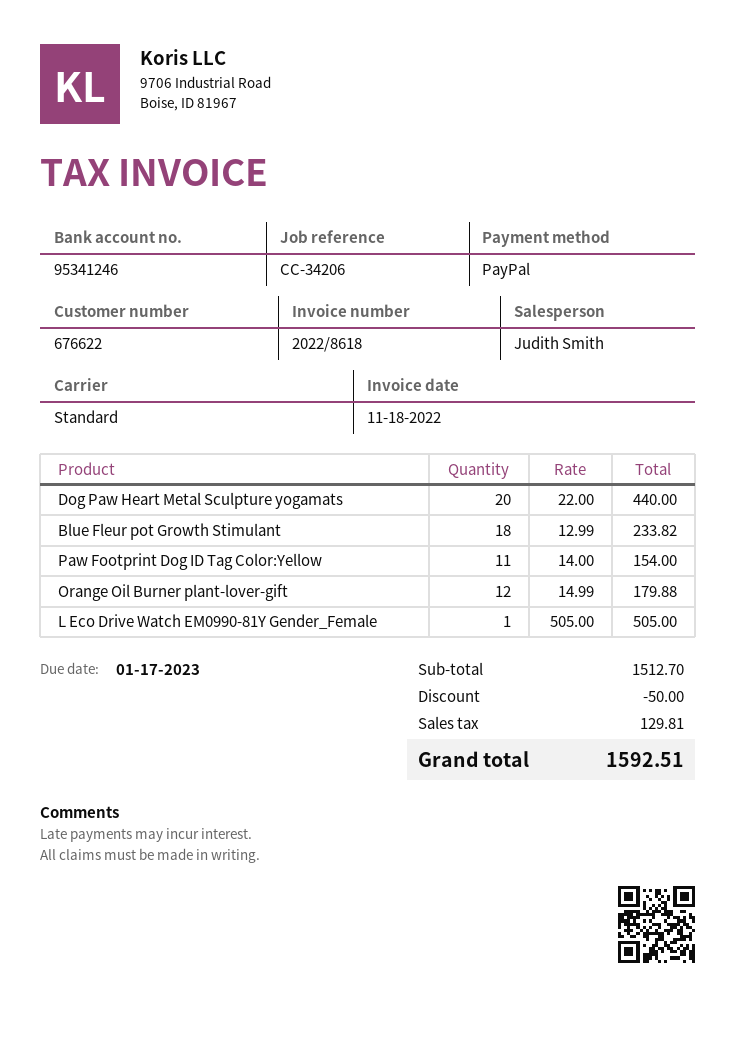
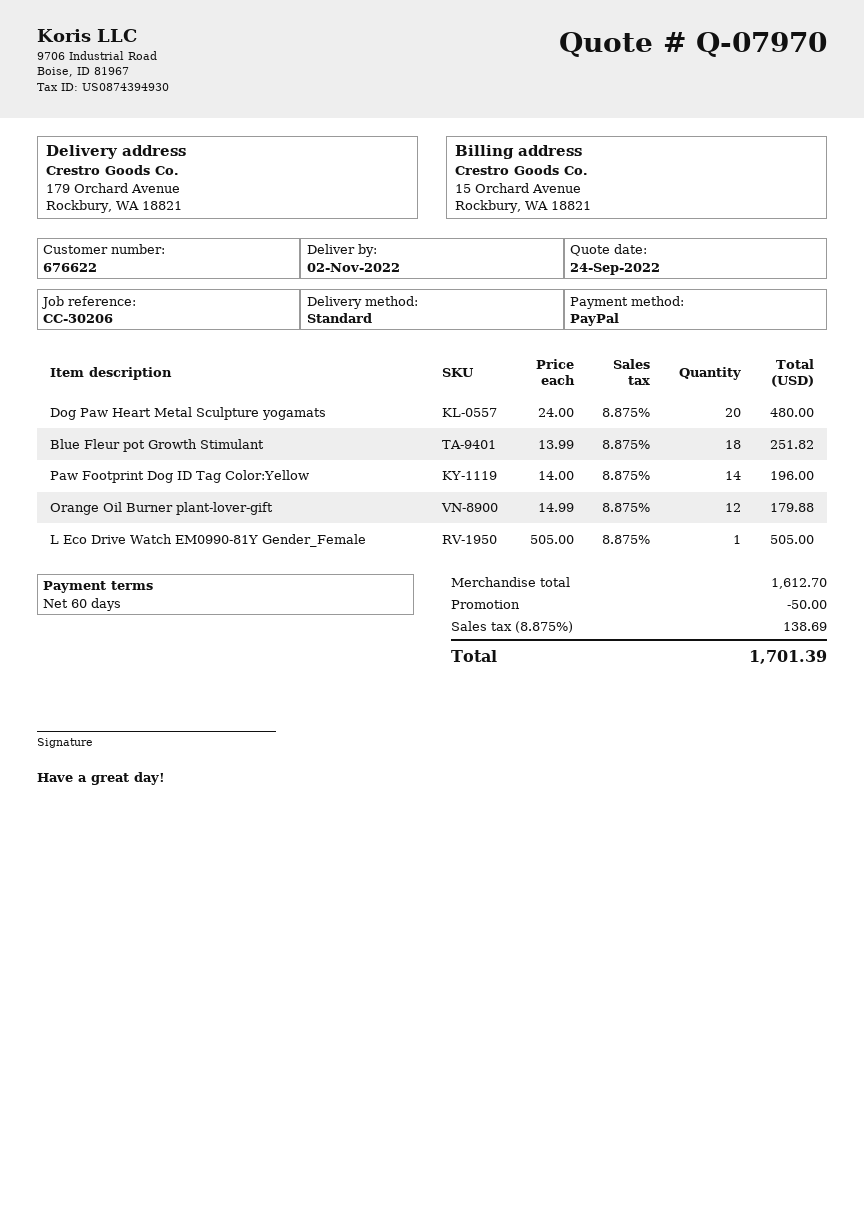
reference: CC-34206 -> CC-30206
Dog Paw Heart Metal Sculpture yogamats: 20 x 22.00 = 440.00 -> 20 x 24.00 = 480.00
Blue Fleur pot Growth Stimulant: 18 x 12.99 = 233.82 -> 18 x 13.99 = 251.82
Paw Footprint Dog ID Tag Color:Yellow: 11 x 14.00 = 154.00 -> 14 x 14.00 = 196.00
subtotal: 1512.70 -> 1612.70
tax: 129.81 -> 138.69
total: 1592.51 -> 1701.39

